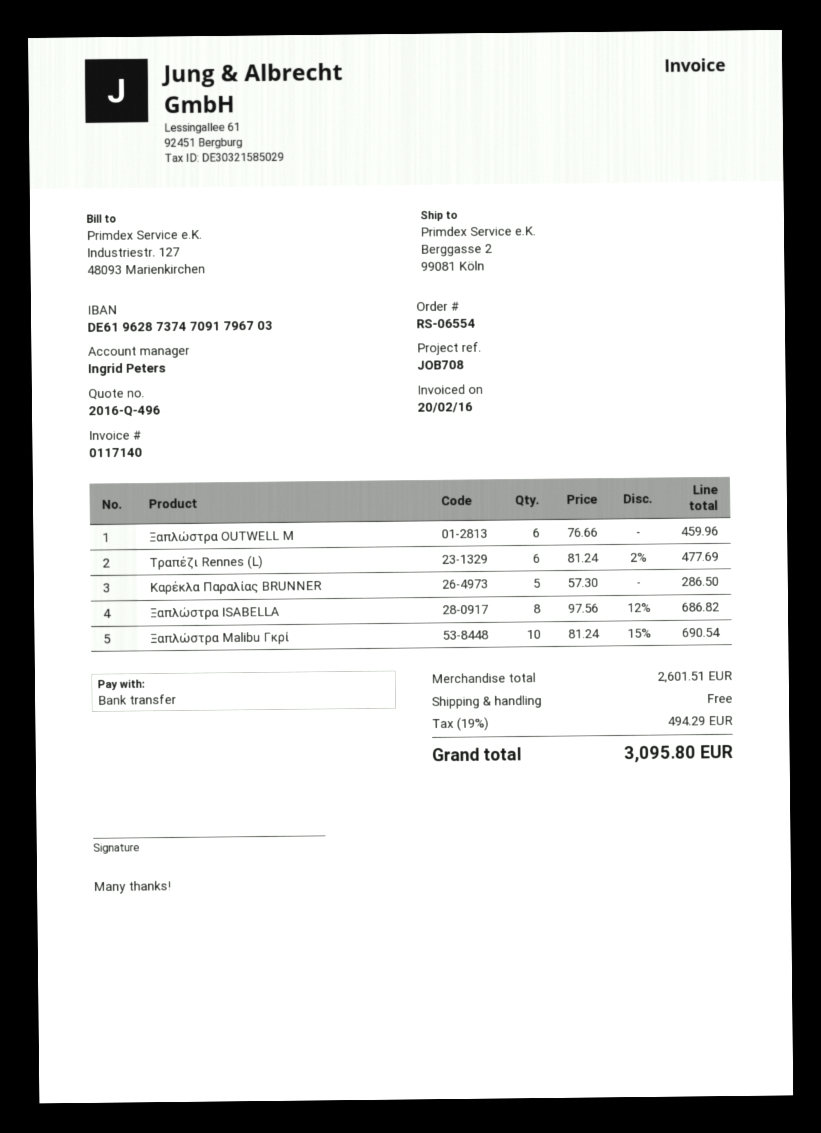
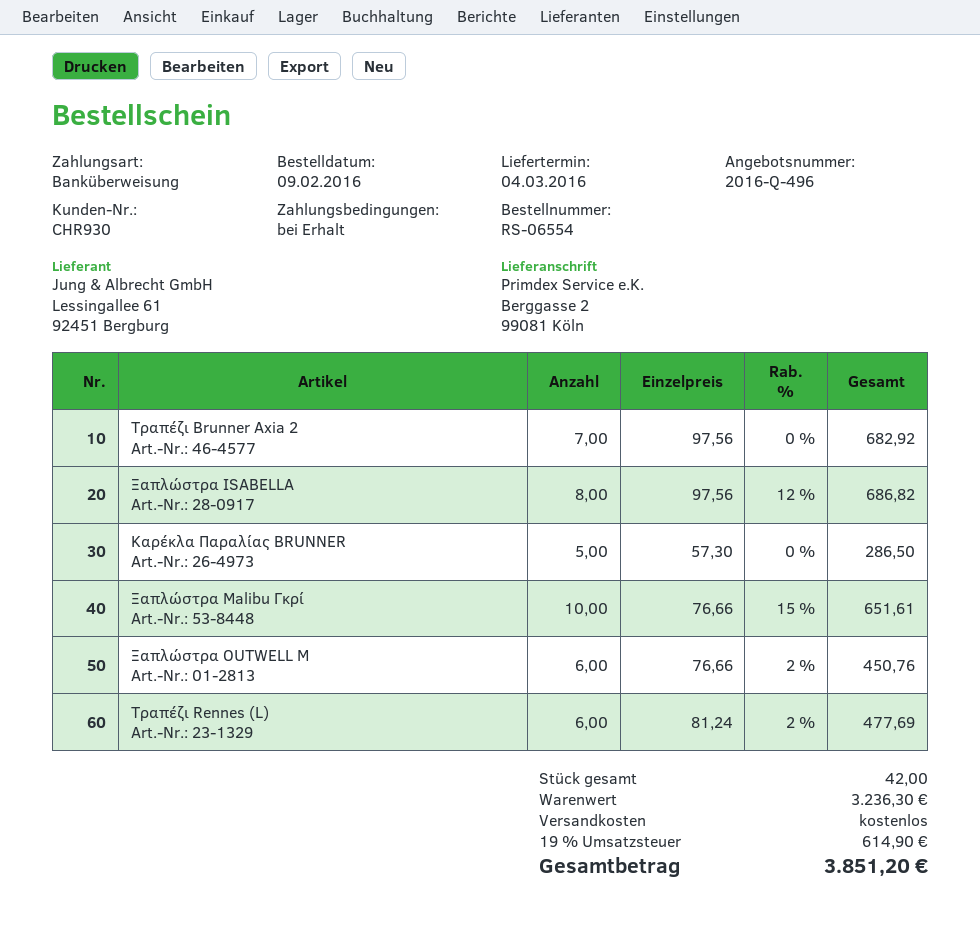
Ξαπλώστρα OUTWELL M: 6 x 76.66 = 459.96 -> 6 x 76.66 - 2% = 450.76
Ξαπλώστρα Malibu Γκρί: 10 x 81.24 - 15% = 690.54 -> 10 x 76.66 - 15% = 651.61
Τραπέζι Brunner Axia 2: none -> 7 x 97.56 = 682.92
subtotal: 2601.51 -> 3236.30
tax: 19% = 494.29 -> 19% = 614.90
total: 3095.80 -> 3851.20

